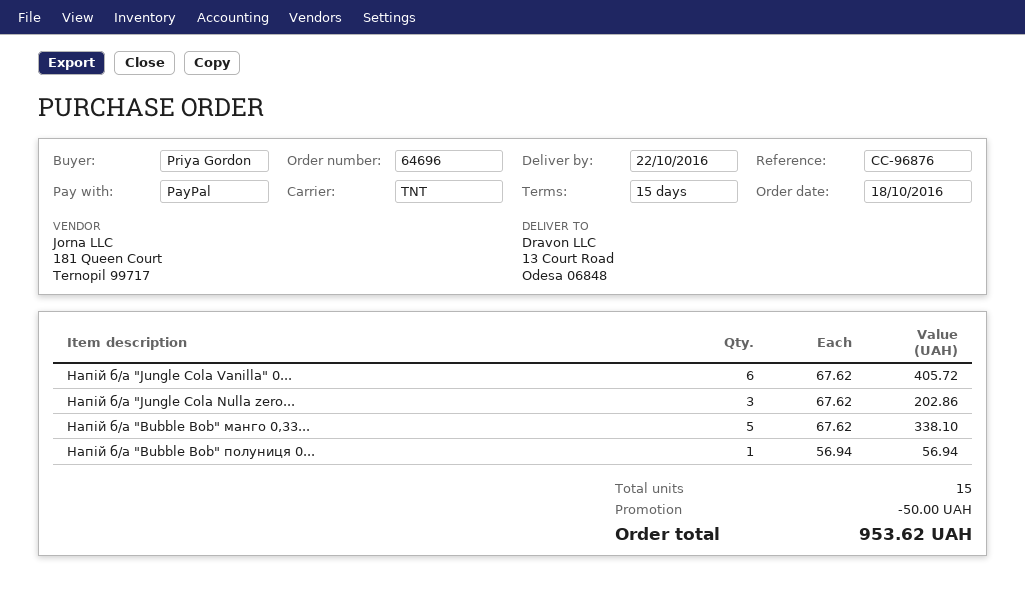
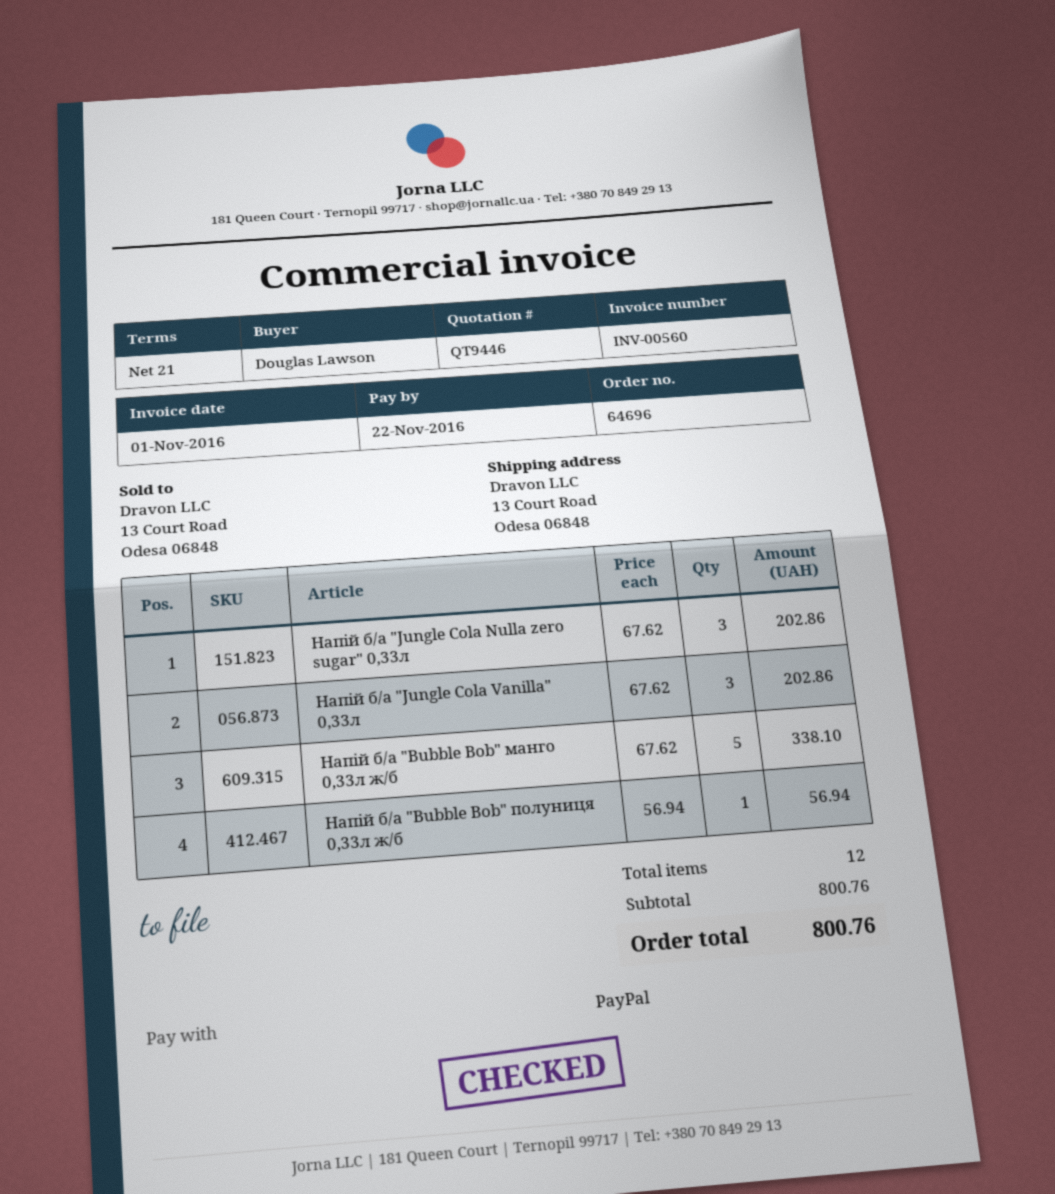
payment terms: 15 days -> 21 days
ordered by: Priya Gordon -> Douglas Lawson
Напій б/а "Jungle Cola Vanilla" 0...: 6 x 67.62 = 405.72 -> 3 x 67.62 = 202.86
total quantity: 15 -> 12
discount: 50.00 -> none
total: 953.62 -> 800.76

